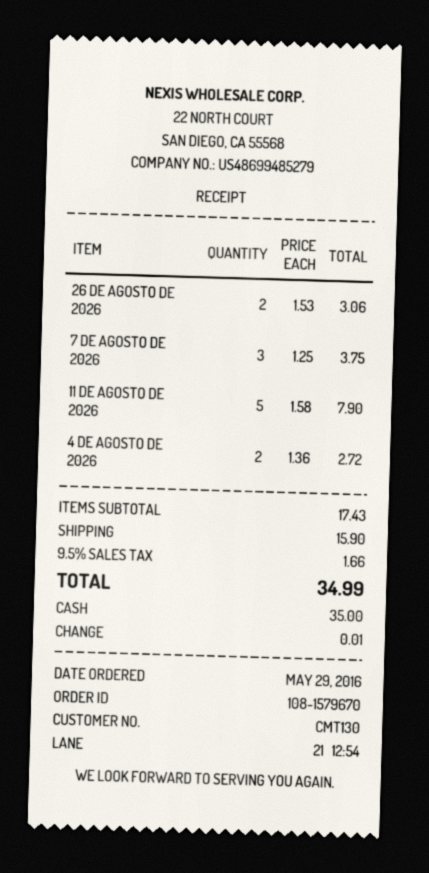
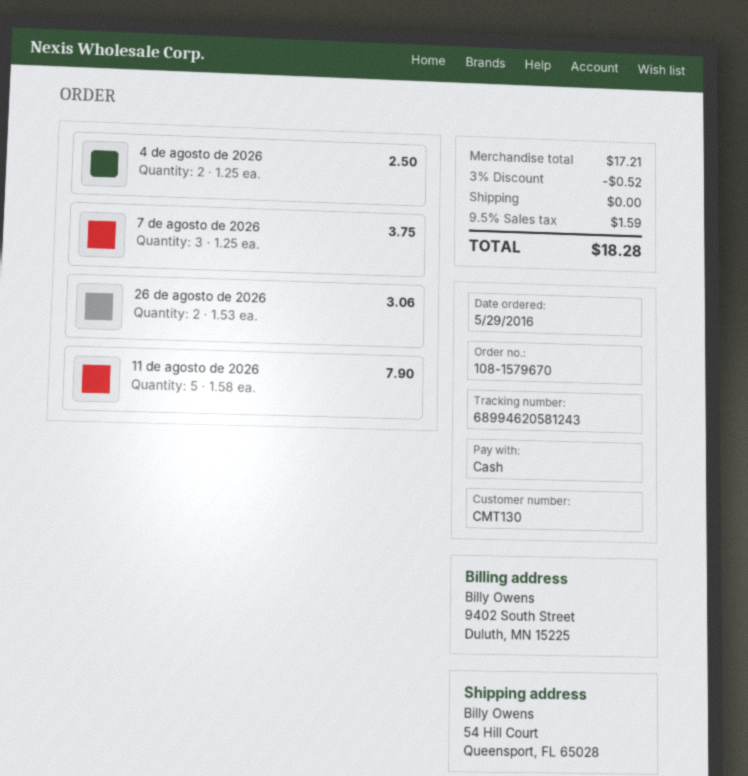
4 DE AGOSTO DE 2026: 2 x 1.36 = 2.72 -> 2 x 1.25 = 2.50
subtotal: 17.43 -> 17.21
discount: none -> 3% = 0.52
shipping: 15.90 -> 0.00
tax: 9.5% = 1.66 -> 9.5% = 1.59
total: 34.99 -> 18.28

